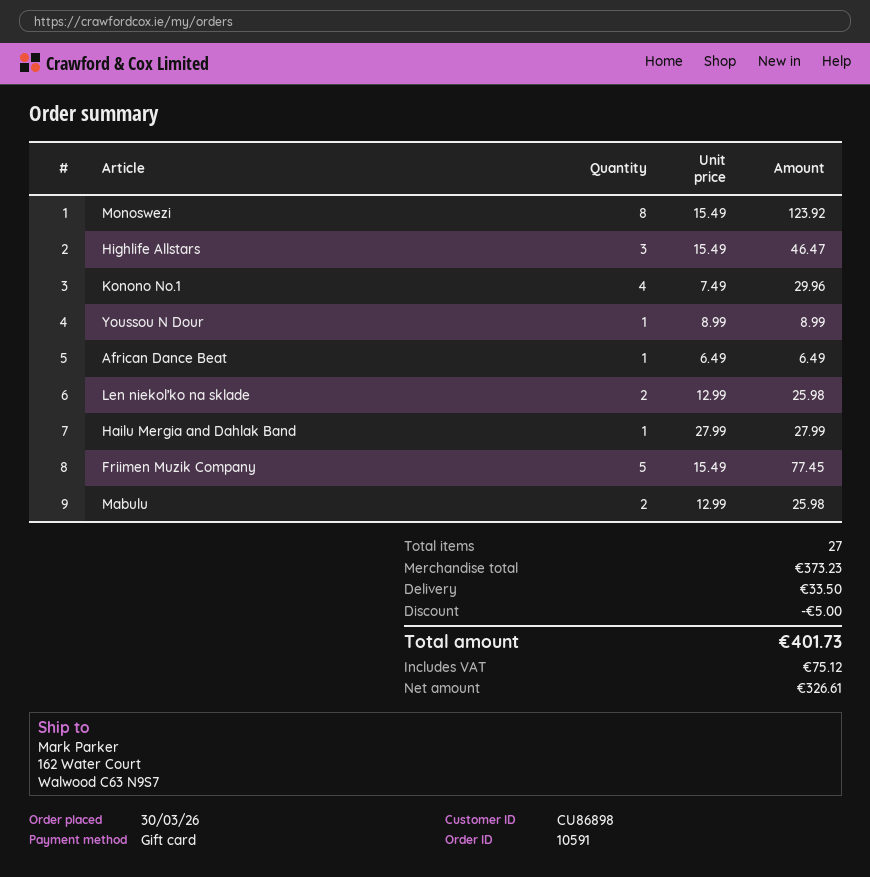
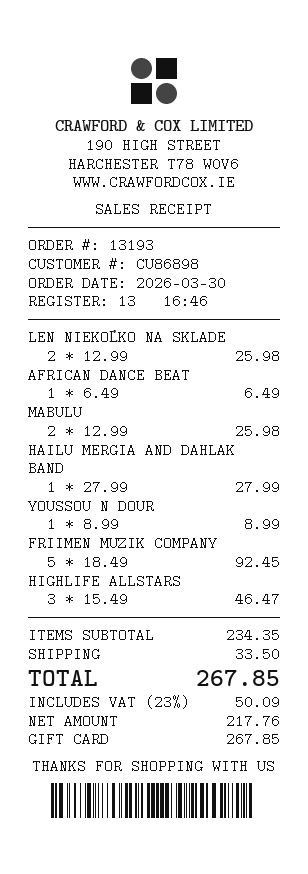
order number: 10591 -> 13193
Monoswezi: 8 x 15.49 = 123.92 -> none
Konono No.1: 4 x 7.49 = 29.96 -> none
Friimen Muzik Company: 5 x 15.49 = 77.45 -> 5 x 18.49 = 92.45
subtotal: 373.23 -> 234.35
discount: 5.00 -> none
net: 326.61 -> 217.76
tax: 75.12 -> 50.09
total: 401.73 -> 267.85

